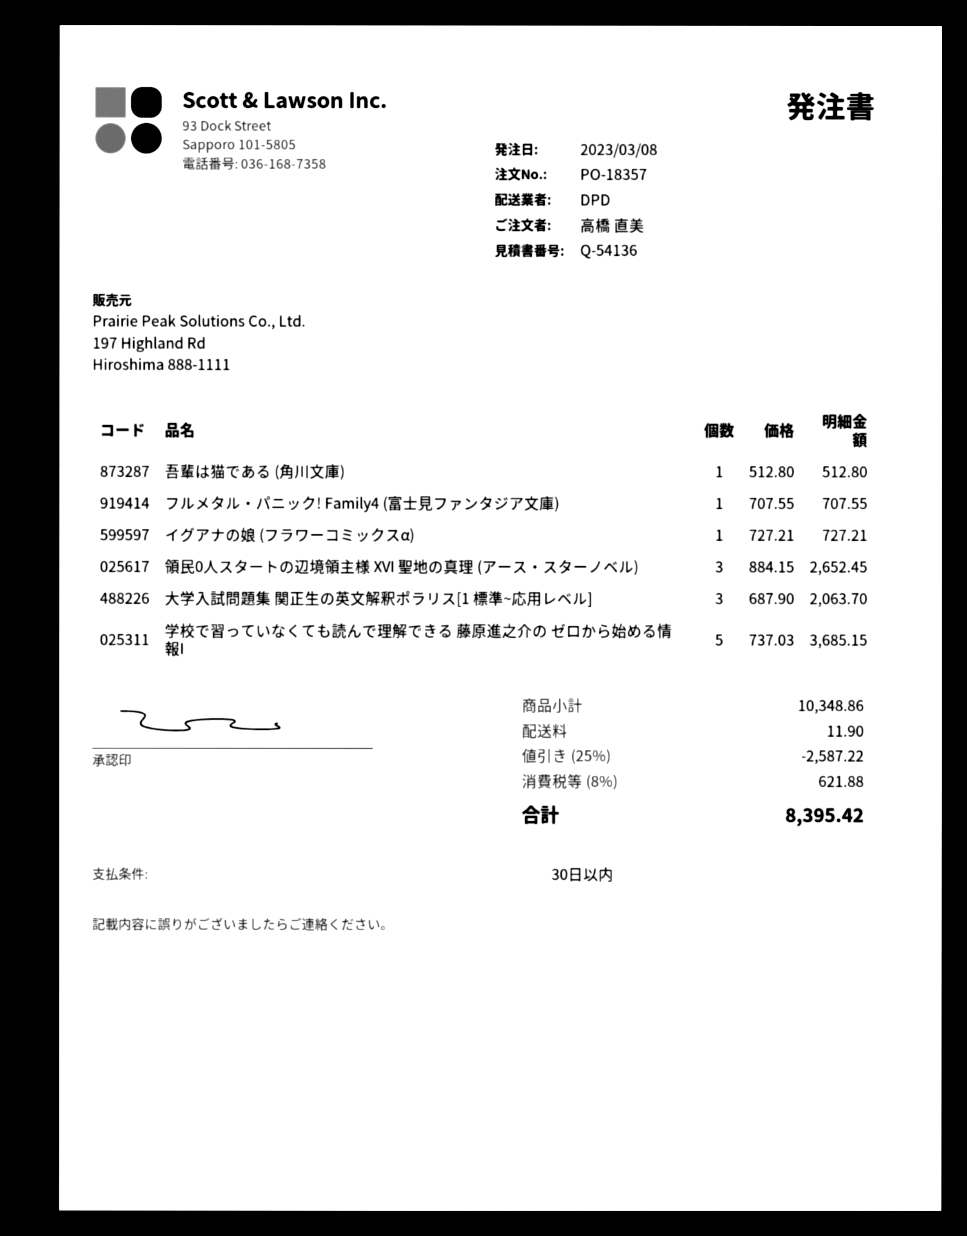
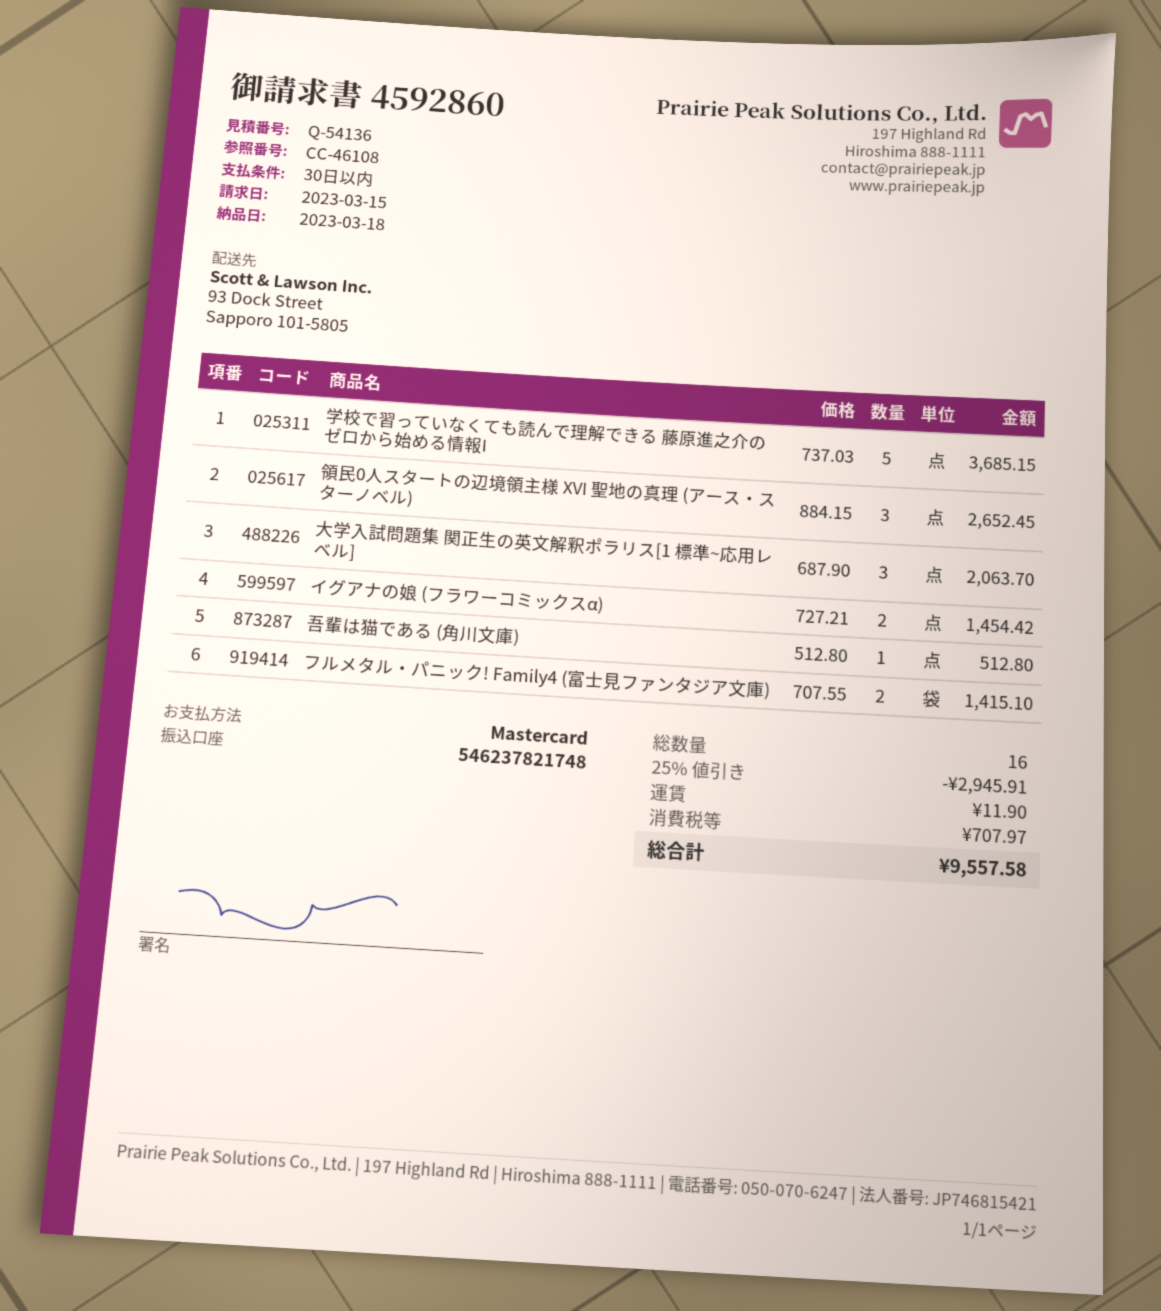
フルメタル・パニック! Family4 (富士見ファンタジア文庫): 1 x 707.55 = 707.55 -> 2 x 707.55 = 1415.10
イグアナの娘 (フラワーコミックスα): 1 x 727.21 = 727.21 -> 2 x 727.21 = 1454.42
discount: 25% = 2587.22 -> 25% = 2945.91
tax: 621.88 -> 707.97
total: 8395.42 -> 9557.58

